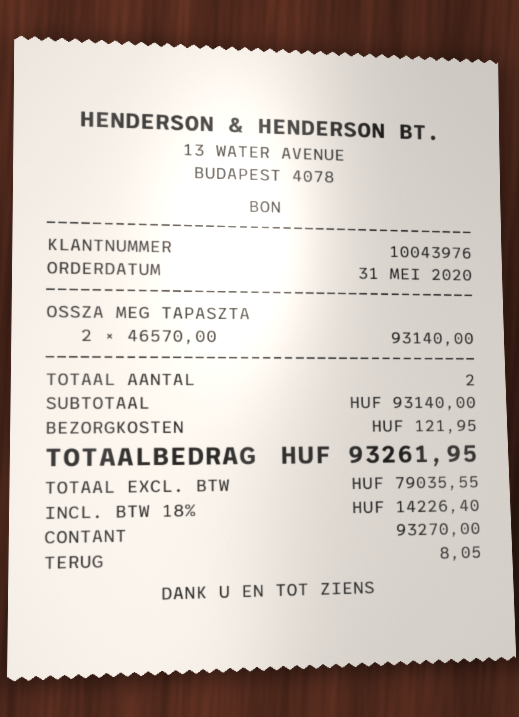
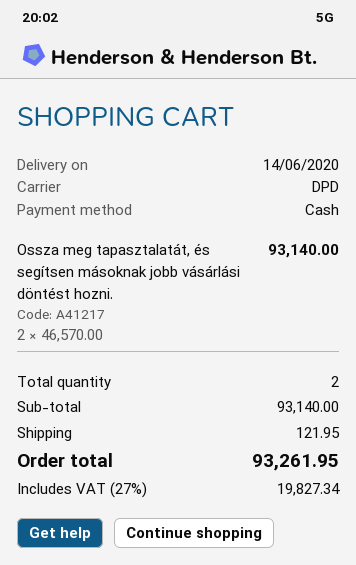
tax: 18% = 14226.40 -> 27% = 19827.34

